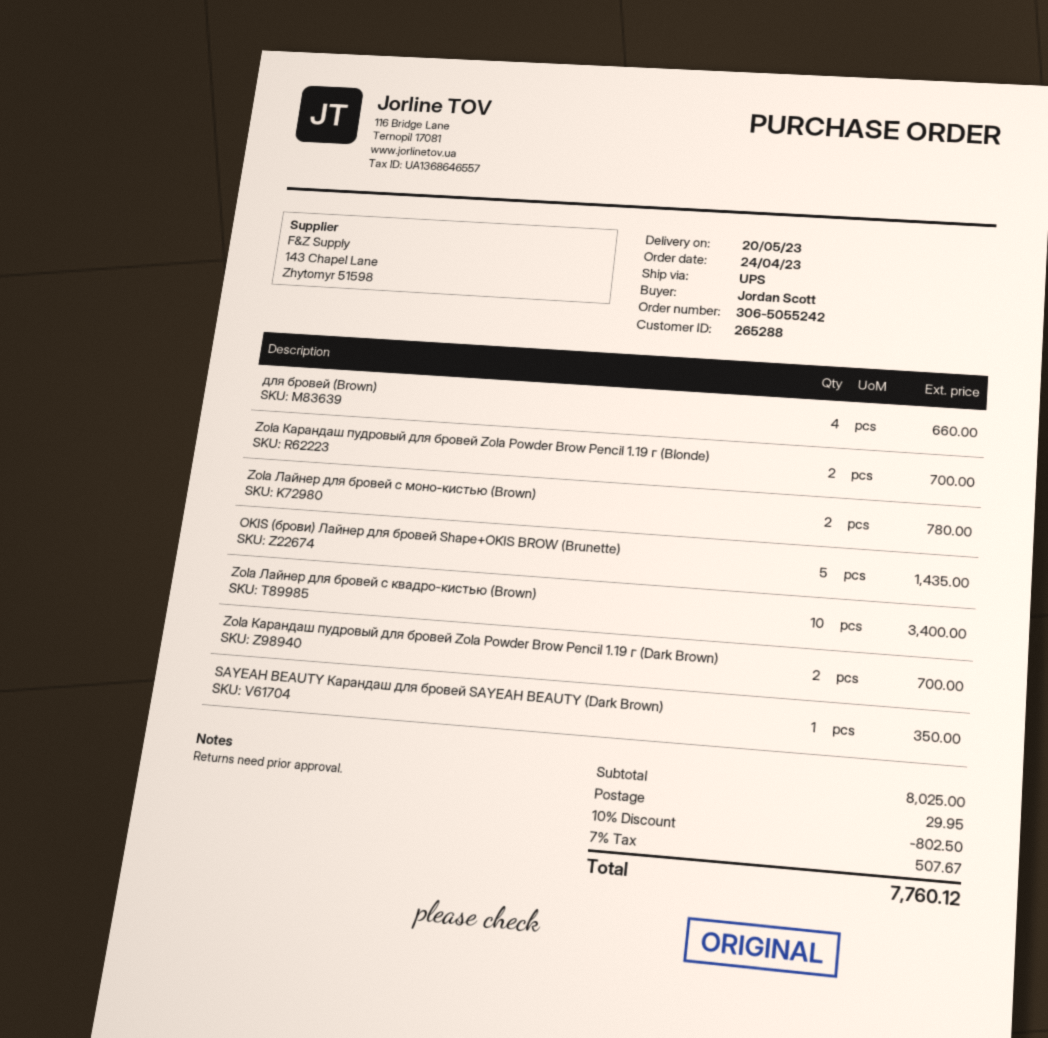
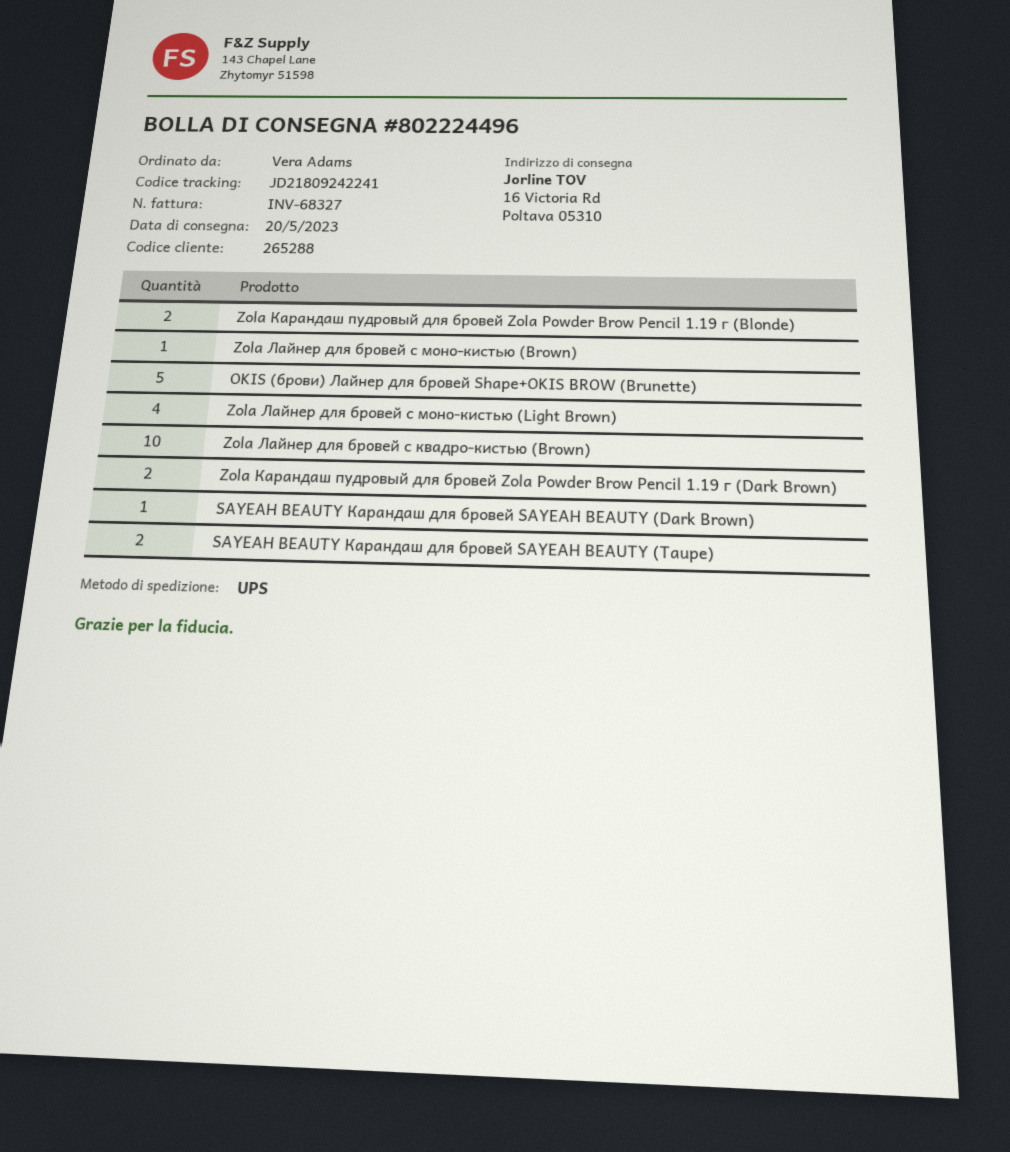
ordered by: Jordan Scott -> Vera Adams
для бровей (Brown): 4 -> none
Zola Лайнер для бровей с моно-кистью (Brown): 2 -> 1
Zola Лайнер для бровей с моно-кистью (Light Brown): none -> 4
SAYEAH BEAUTY Карандаш для бровей SAYEAH BEAUTY (Taupe): none -> 2

